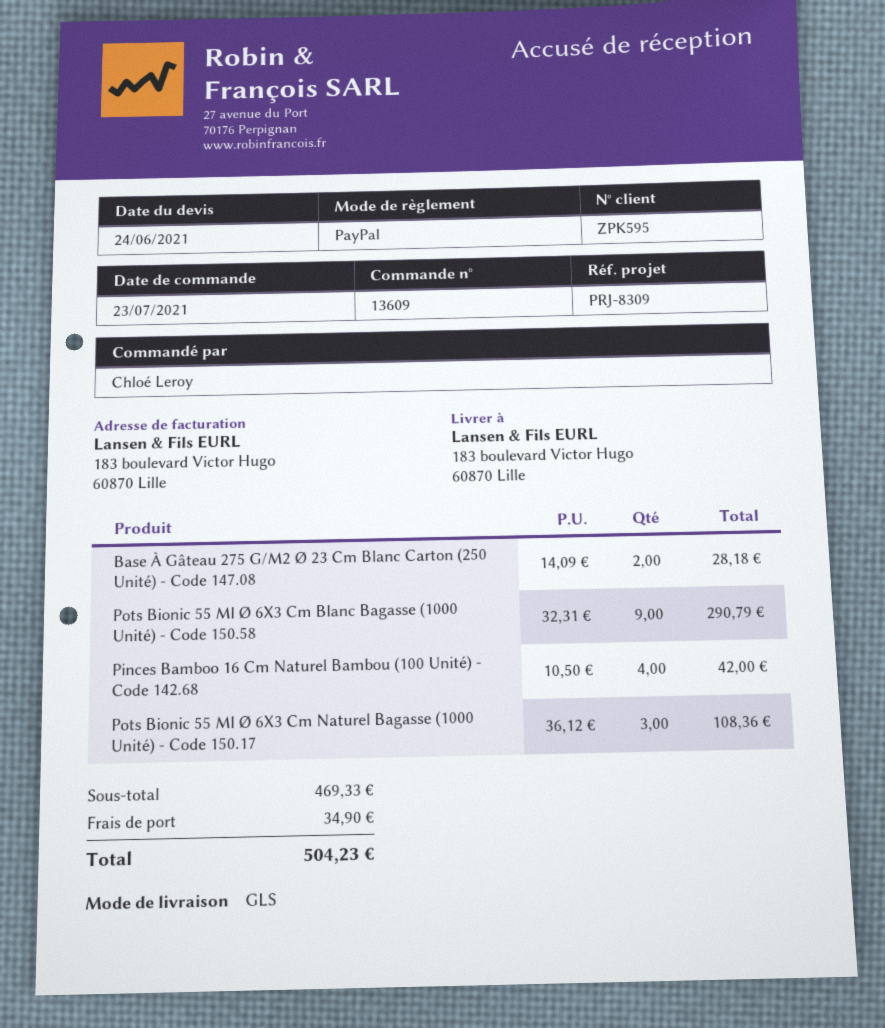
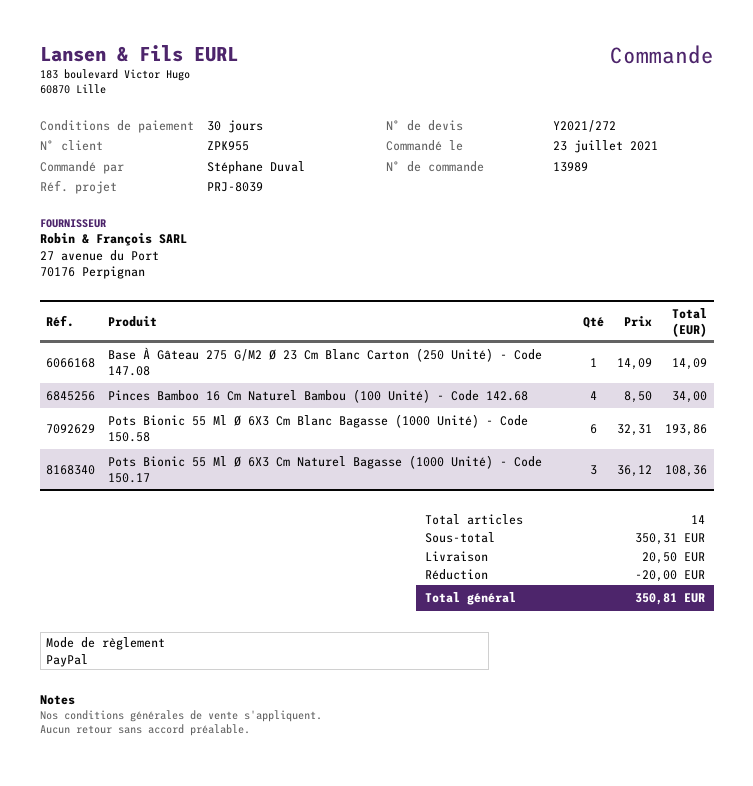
order number: 13609 -> 13989
customer number: ZPK595 -> ZPK955
reference: PRJ-8309 -> PRJ-8039
ordered by: Chloé Leroy -> Stéphane Duval
Base À Gâteau 275 G/M2 Ø 23 Cm Blanc Carton (250 Unité) - Code 147.08: 2 x 14.09 = 28.18 -> 1 x 14.09 = 14.09
Pots Bionic 55 Ml Ø 6X3 Cm Blanc Bagasse (1000 Unité) - Code 150.58: 9 x 32.31 = 290.79 -> 6 x 32.31 = 193.86
Pinces Bamboo 16 Cm Naturel Bambou (100 Unité) - Code 142.68: 4 x 10.50 = 42.00 -> 4 x 8.50 = 34.00
subtotal: 469.33 -> 350.31
discount: none -> 20.00
shipping: 34.90 -> 20.50
total: 504.23 -> 350.81

